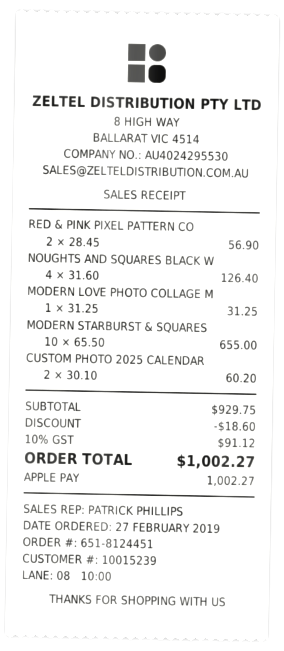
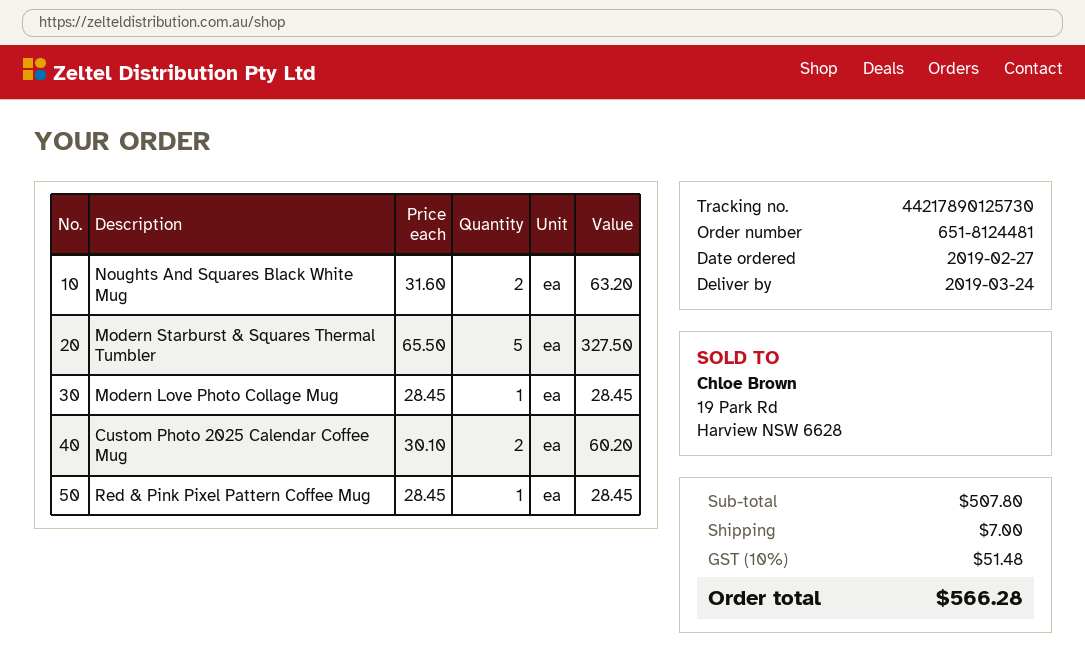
order number: 651-8124451 -> 651-8124481
RED & PINK PIXEL PATTERN CO: 2 x 28.45 = 56.90 -> 1 x 28.45 = 28.45
NOUGHTS AND SQUARES BLACK W: 4 x 31.60 = 126.40 -> 2 x 31.60 = 63.20
MODERN LOVE PHOTO COLLAGE M: 1 x 31.25 = 31.25 -> 1 x 28.45 = 28.45
MODERN STARBURST & SQUARES: 10 x 65.50 = 655.00 -> 5 x 65.50 = 327.50
subtotal: 929.75 -> 507.80
discount: 18.60 -> none
shipping: none -> 7.00
tax: 10% = 91.12 -> 10% = 51.48
total: 1002.27 -> 566.28

